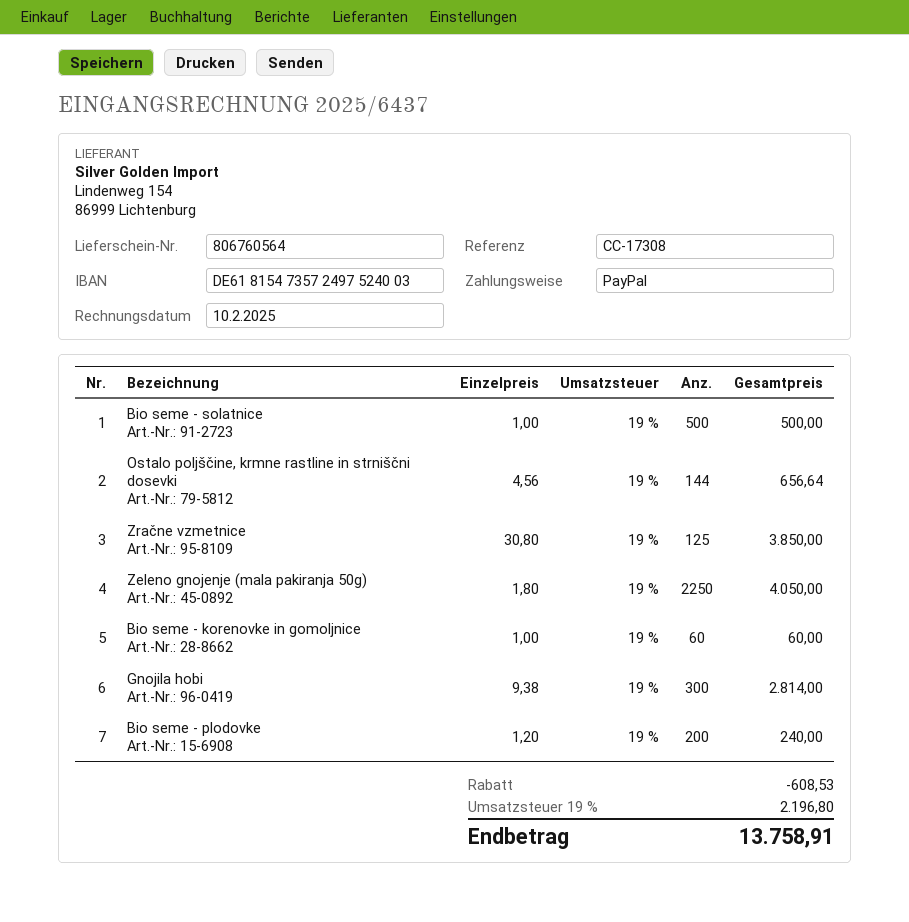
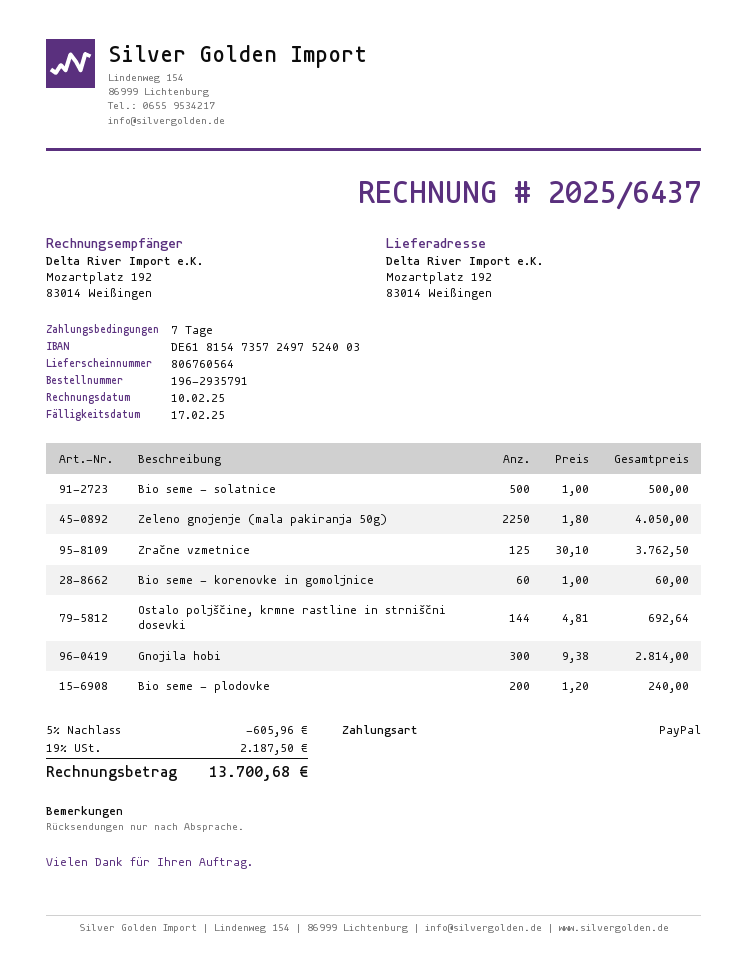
Ostalo poljščine, krmne rastline in strniščni dosevki: 144 x 4.56 = 656.64 -> 144 x 4.81 = 692.64
Zračne vzmetnice: 125 x 30.80 = 3850.00 -> 125 x 30.10 = 3762.50
discount: 608.53 -> 605.96
tax: 19% = 2196.80 -> 19% = 2187.50
total: 13758.91 -> 13700.68

